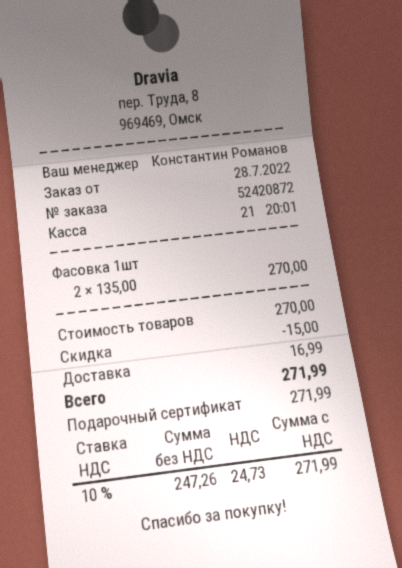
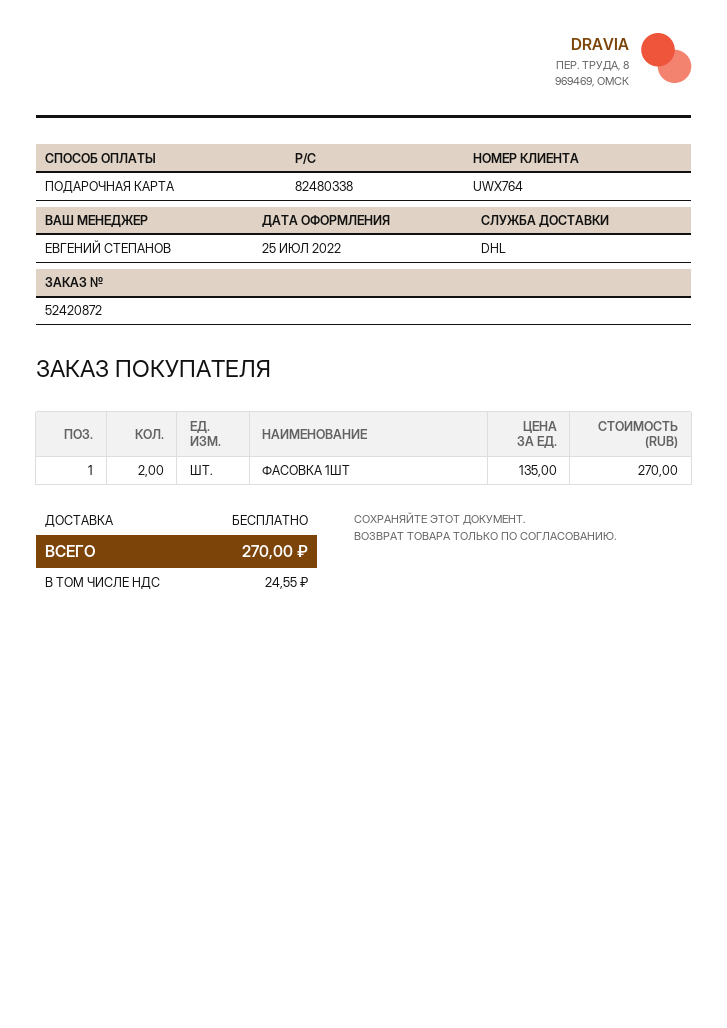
order date: 2022-07-28 -> 2022-07-25
sales rep: Константин Романов -> ЕВГЕНИЙ СТЕПАНОВ
discount: 15.00 -> none
shipping: 16.99 -> 0.00
tax: 24.73 -> 24.55
total: 271.99 -> 270.00

